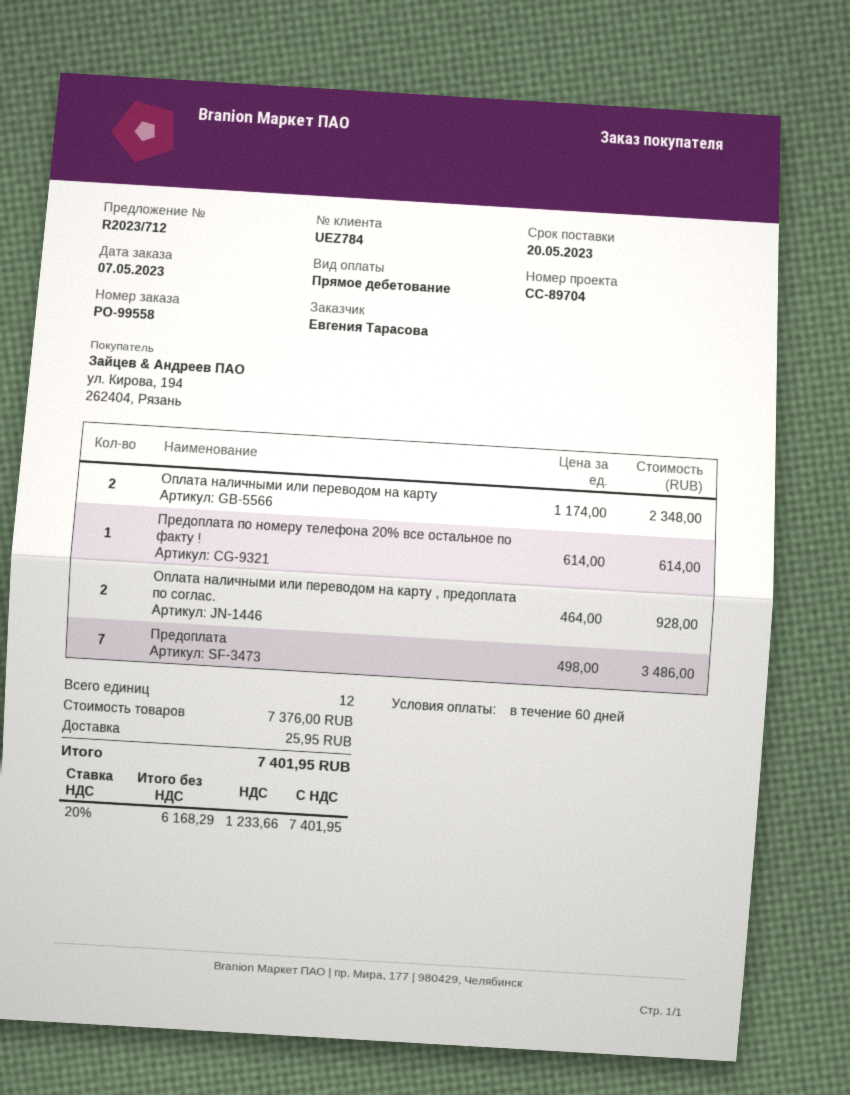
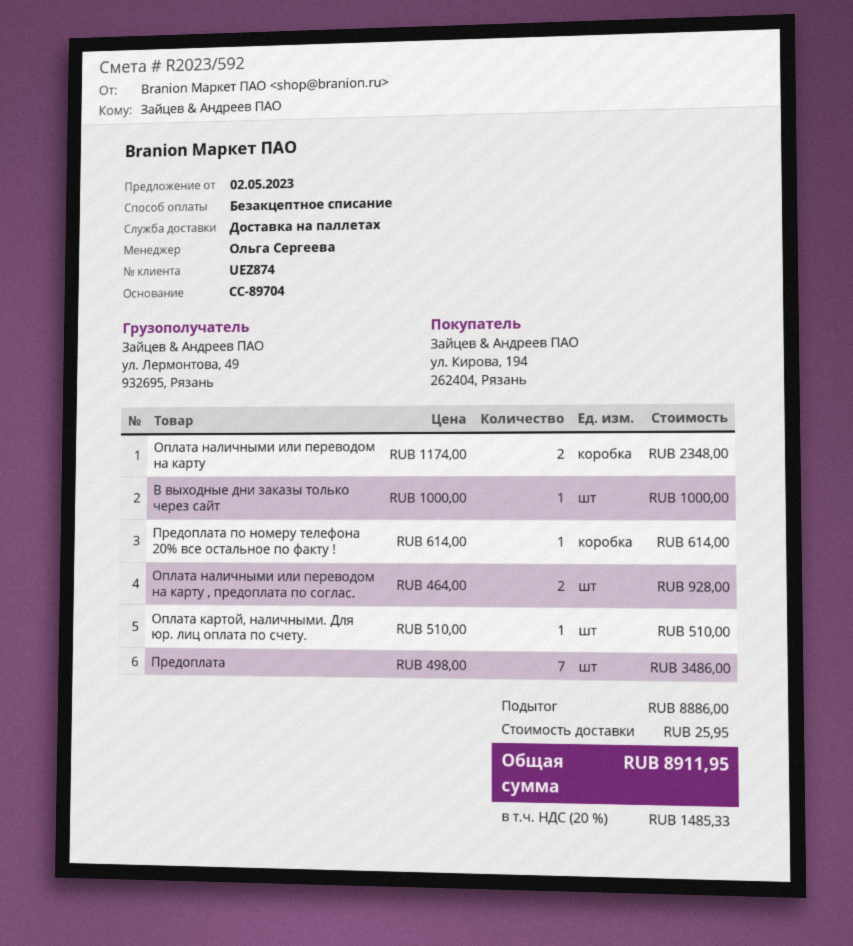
quote number: R2023/712 -> R2023/592
customer number: UEZ784 -> UEZ874
В выходные дни заказы только через сайт: none -> 1 x 1000.00 = 1000.00
Оплата картой, наличными. Для юр. лиц оплата по счету.: none -> 1 x 510.00 = 510.00
subtotal: 7376.00 -> 8886.00
tax: 20% = 1233.66 -> 20% = 1485.33
total: 7401.95 -> 8911.95

